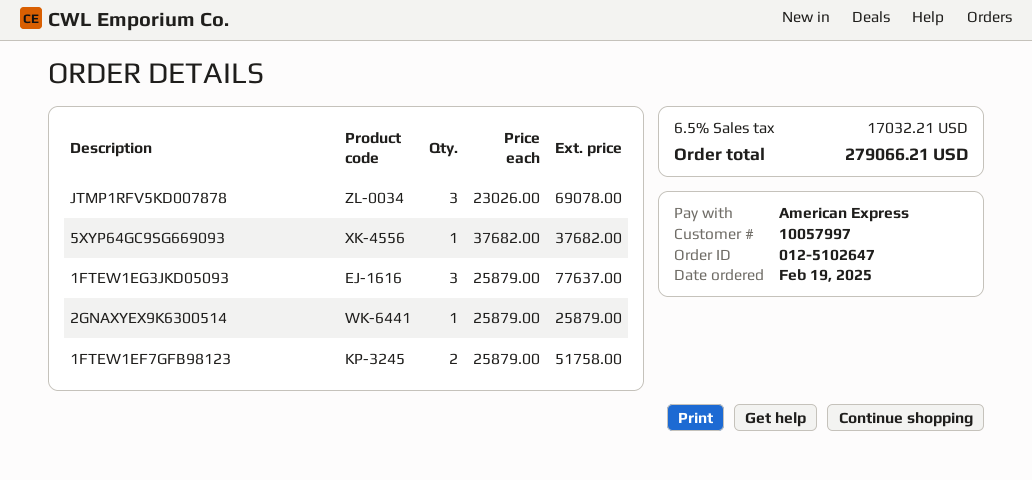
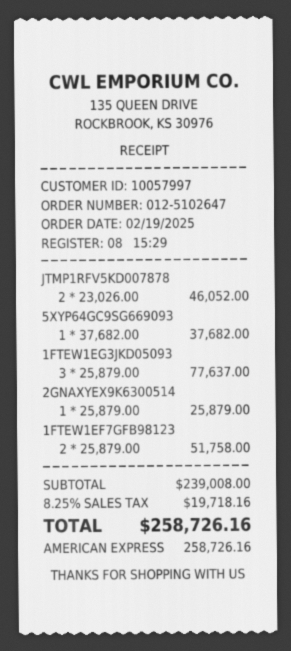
JTMP1RFV5KD007878: 3 x 23026.00 = 69078.00 -> 2 x 23026.00 = 46052.00
tax: 6.5% = 17032.21 -> 8.25% = 19718.16
total: 279066.21 -> 258726.16

